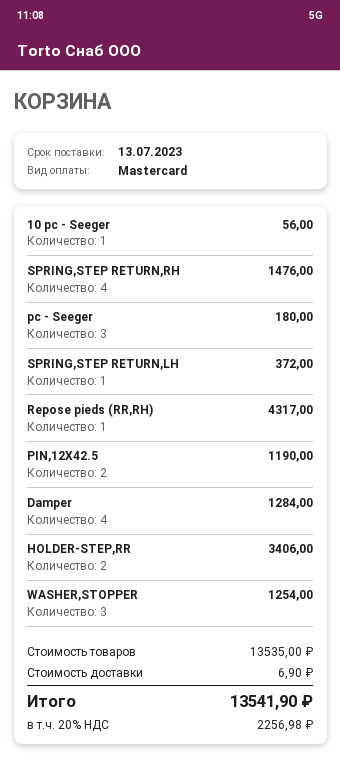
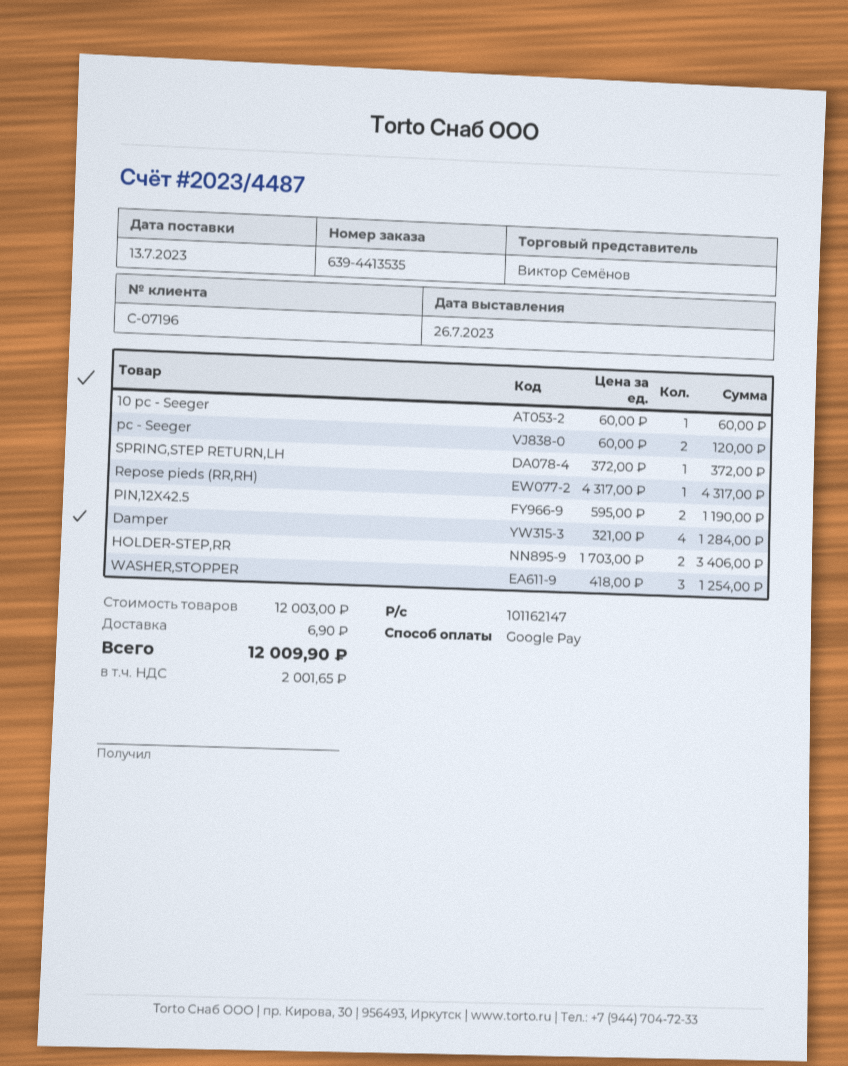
payment method: Mastercard -> Google Pay
10 pc - Seeger: 1 for 56.00 -> 1 for 60.00
SPRING,STEP RETURN,RH: 4 for 1476.00 -> none
pc - Seeger: 3 for 180.00 -> 2 for 120.00
subtotal: 13535.00 -> 12003.00
tax: 2256.98 -> 2001.65
total: 13541.90 -> 12009.90

